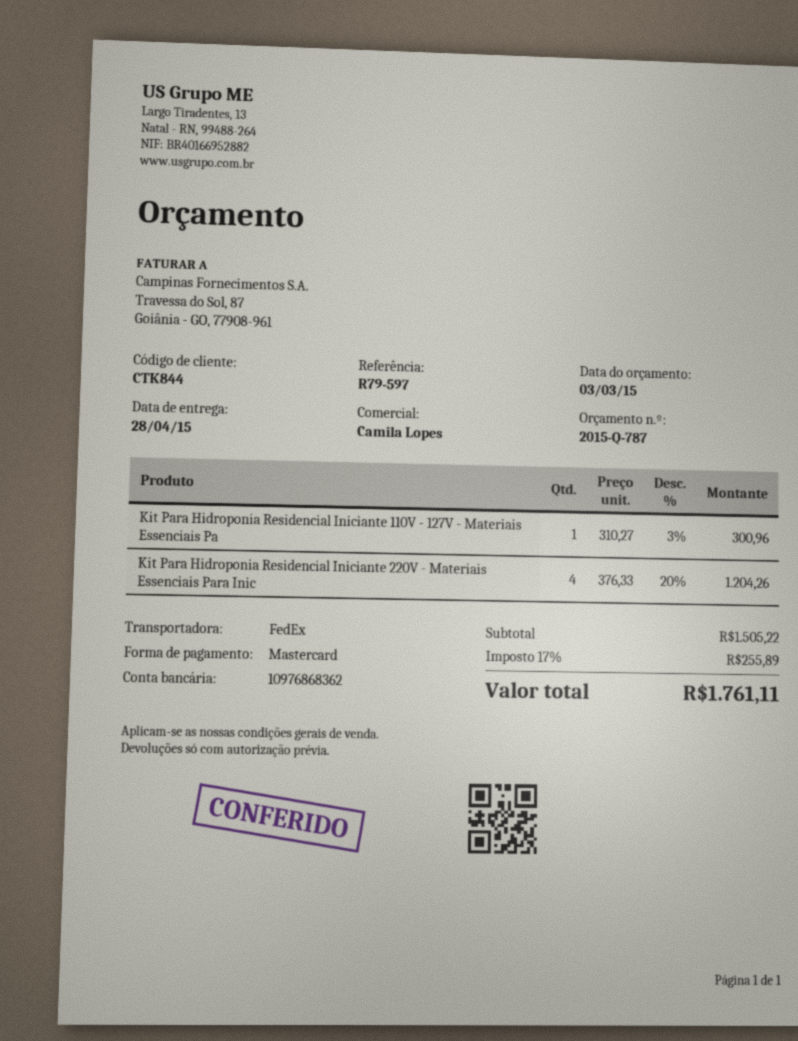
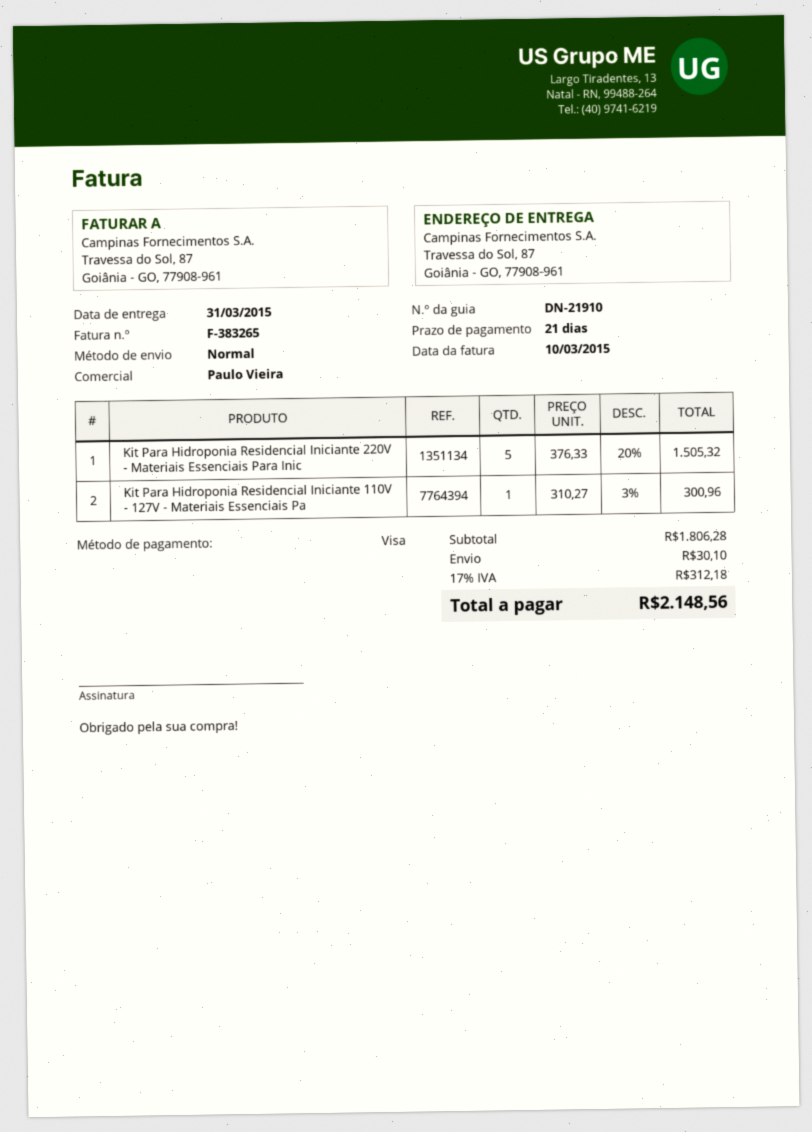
delivery date: 2015-04-28 -> 2015-03-31
sales rep: Camila Lopes -> Paulo Vieira
payment method: Mastercard -> Visa
shipping method: FedEx -> standard
Kit Para Hidroponia Residencial Iniciante 220V - Materiais Essenciais Para Inic: 4 x 376.33 - 20% = 1204.26 -> 5 x 376.33 - 20% = 1505.32
subtotal: 1505.22 -> 1806.28
shipping: none -> 30.10
tax: 17% = 255.89 -> 17% = 312.18
total: 1761.11 -> 2148.56

